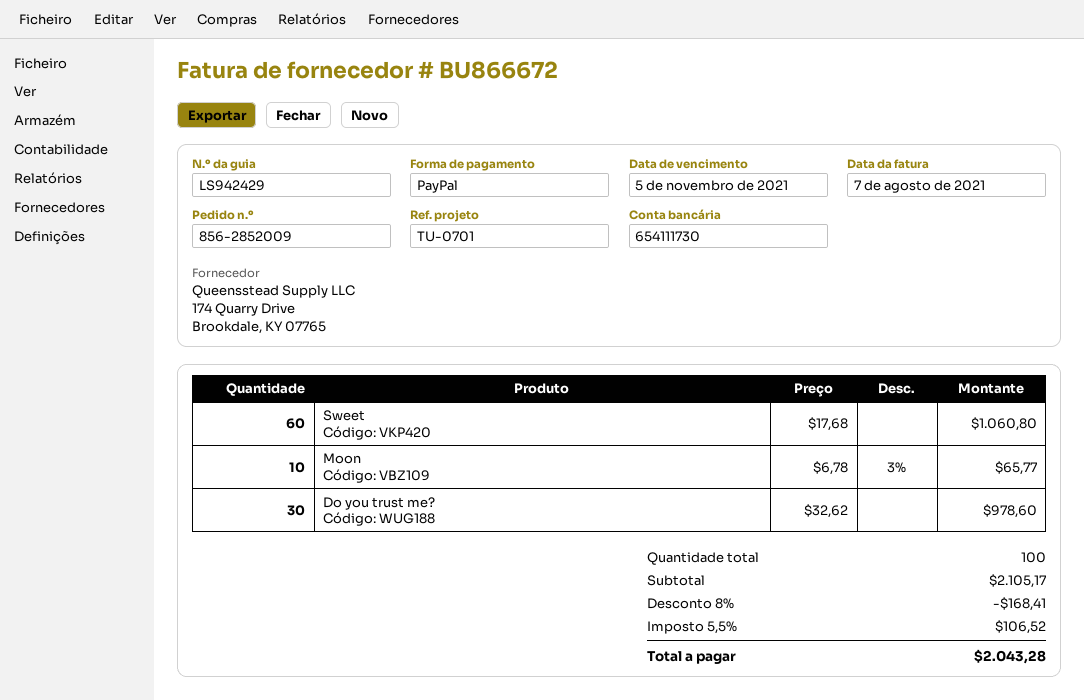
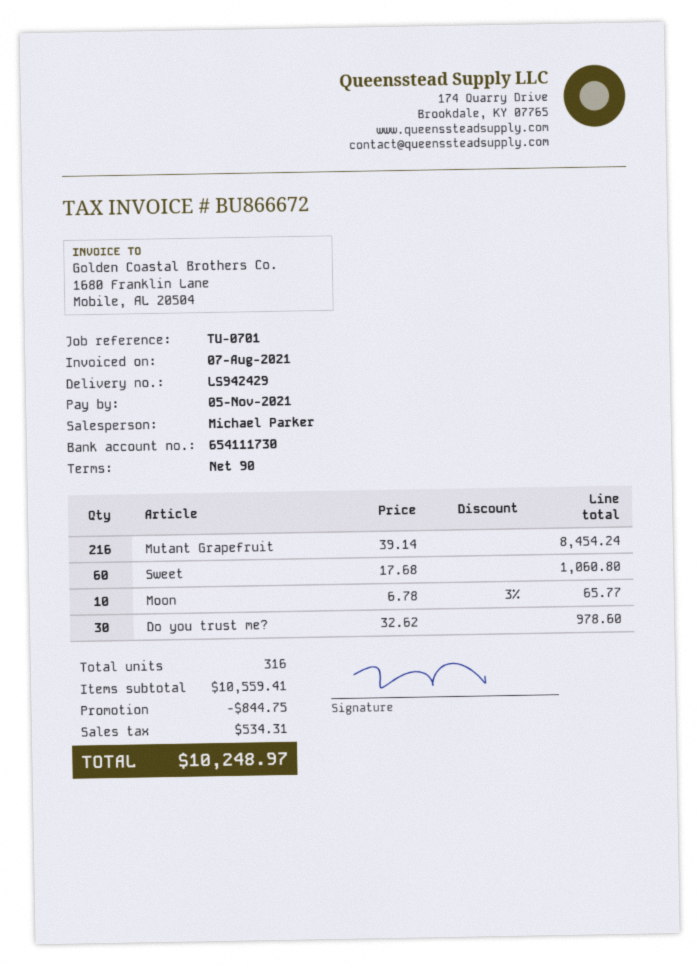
Mutant Grapefruit: none -> 216 x 39.14 = 8454.24
total quantity: 100 -> 316
subtotal: 2105.17 -> 10559.41
discount: 168.41 -> 844.75
tax: 106.52 -> 534.31
total: 2043.28 -> 10248.97

